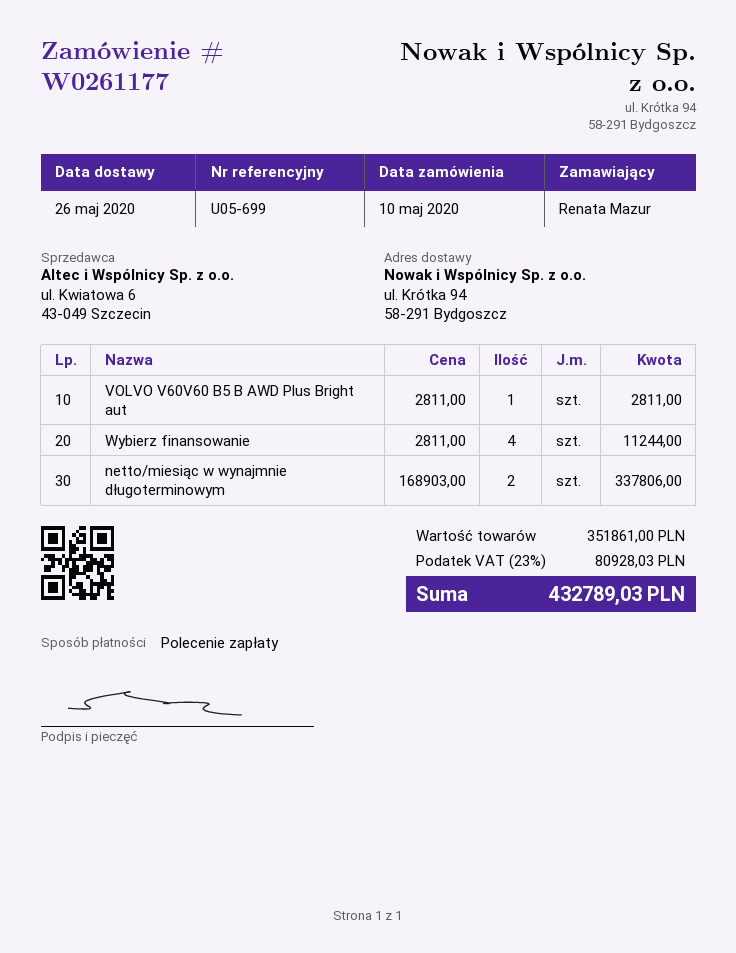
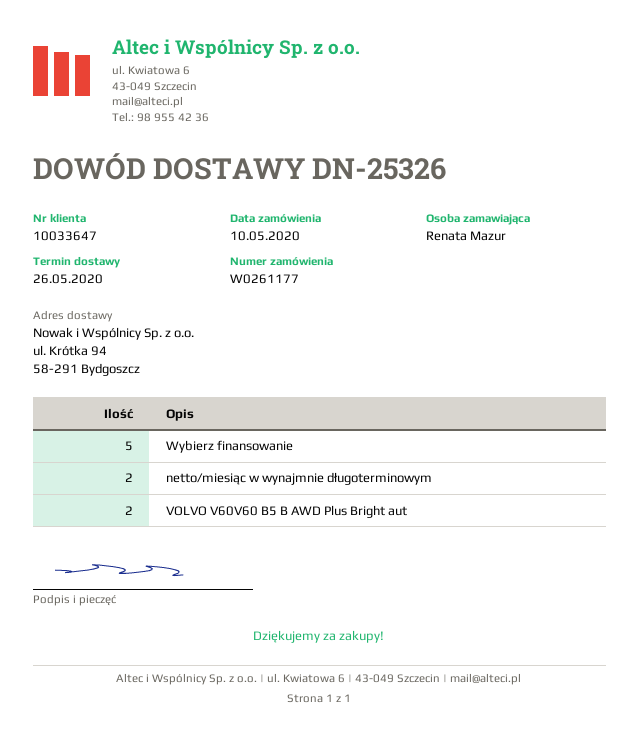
VOLVO V60V60 B5 B AWD Plus Bright aut: 1 -> 2
Wybierz finansowanie: 4 -> 5

